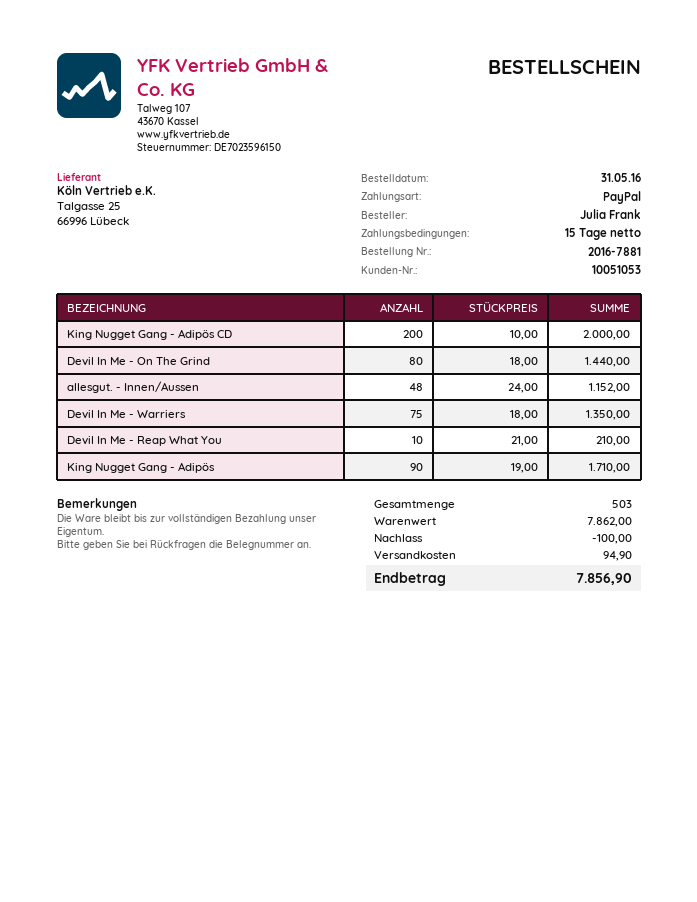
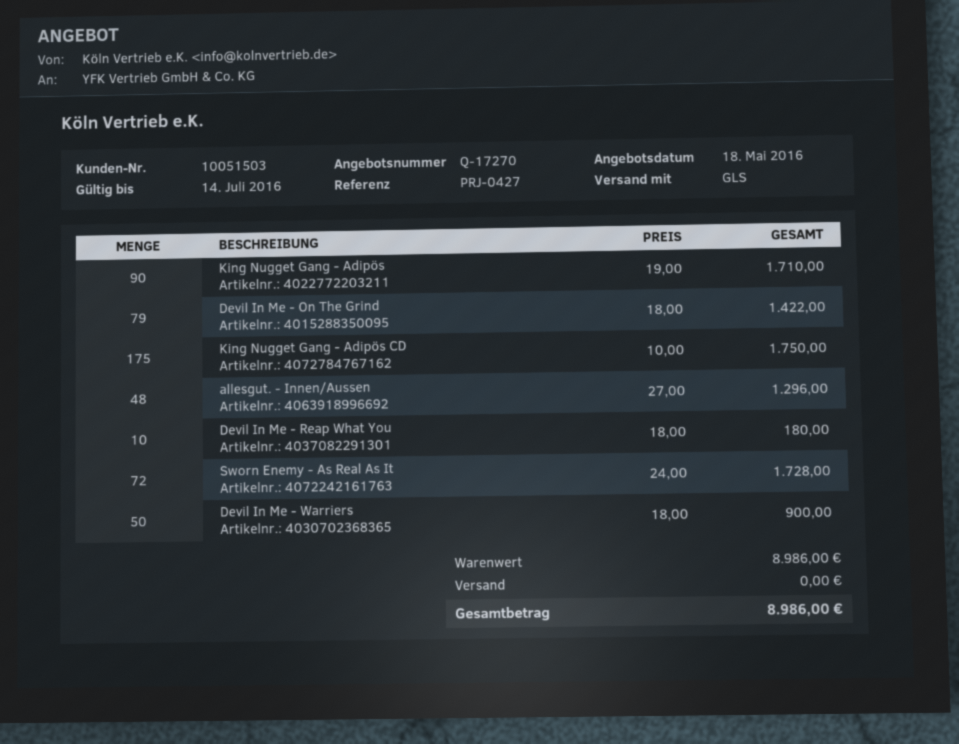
customer number: 10051053 -> 10051503
King Nugget Gang - Adipös CD: 200 x 10.00 = 2000.00 -> 175 x 10.00 = 1750.00
Devil In Me - On The Grind: 80 x 18.00 = 1440.00 -> 79 x 18.00 = 1422.00
allesgut. - Innen/Aussen: 48 x 24.00 = 1152.00 -> 48 x 27.00 = 1296.00
Devil In Me - Warriers: 75 x 18.00 = 1350.00 -> 50 x 18.00 = 900.00
Devil In Me - Reap What You: 10 x 21.00 = 210.00 -> 10 x 18.00 = 180.00
Sworn Enemy - As Real As It: none -> 72 x 24.00 = 1728.00
subtotal: 7862.00 -> 8986.00
discount: 100.00 -> none
shipping: 94.90 -> 0.00
total: 7856.90 -> 8986.00

